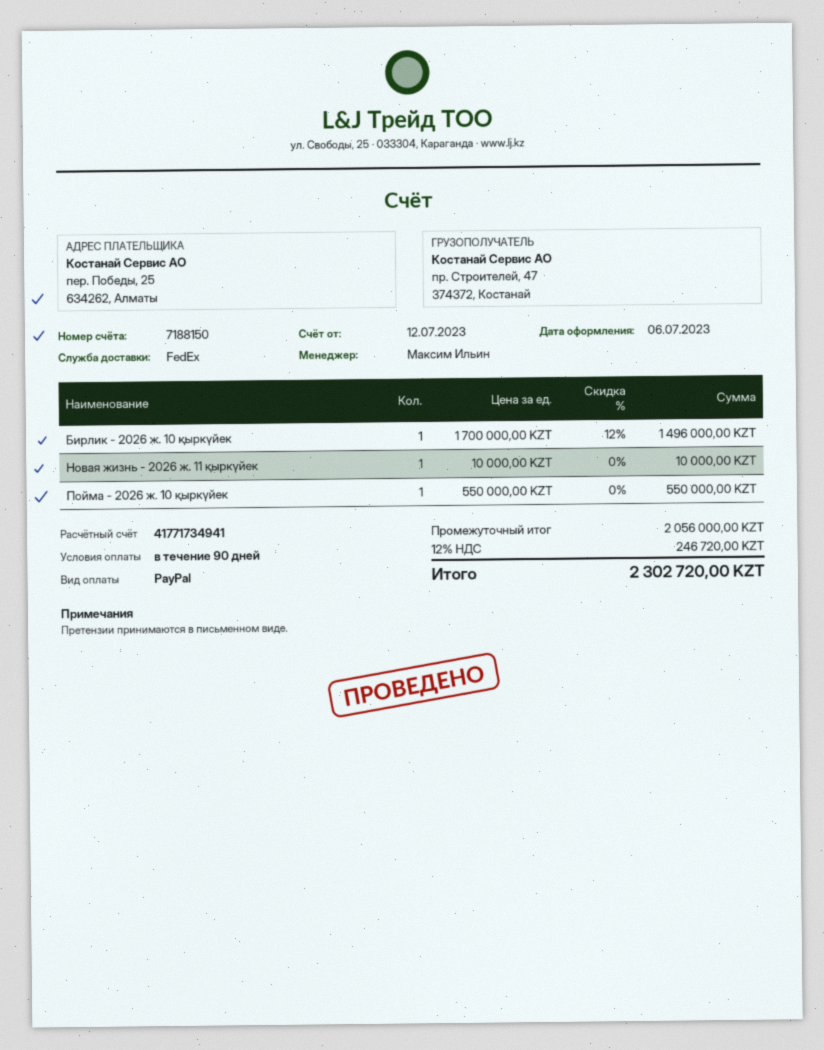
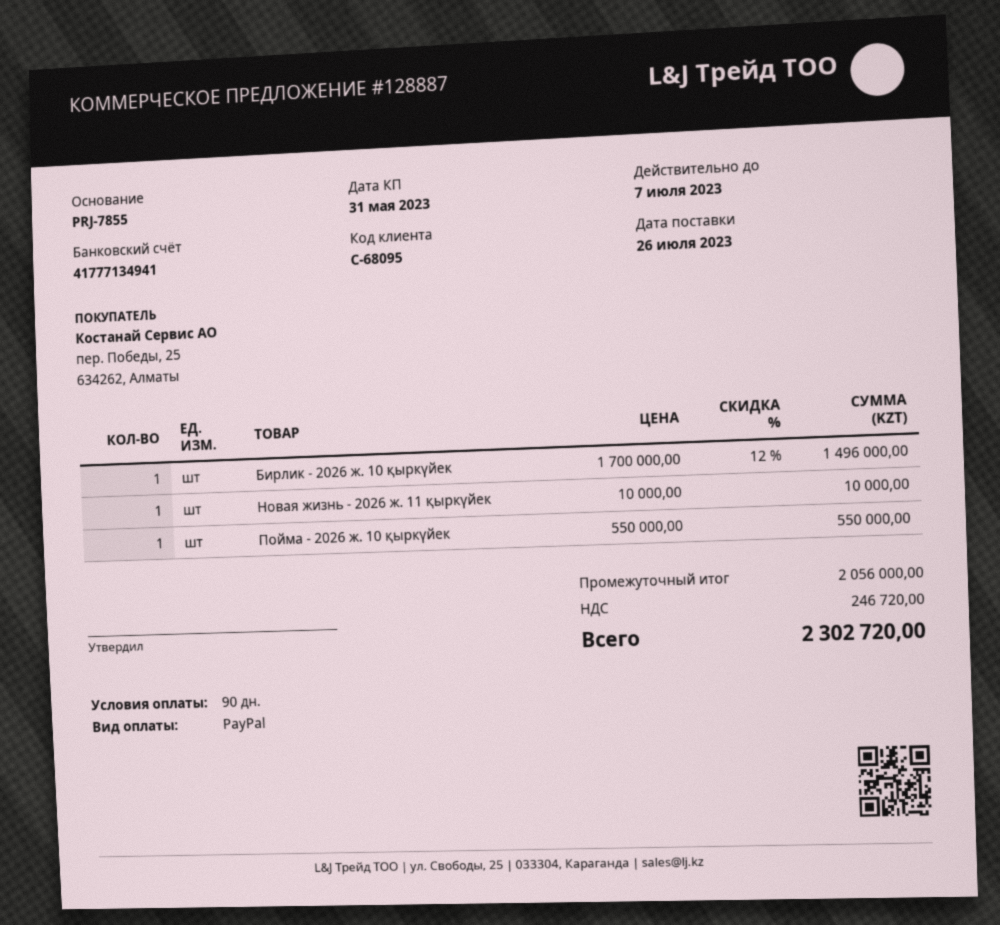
bank account: 41771734941 -> 41777134941

